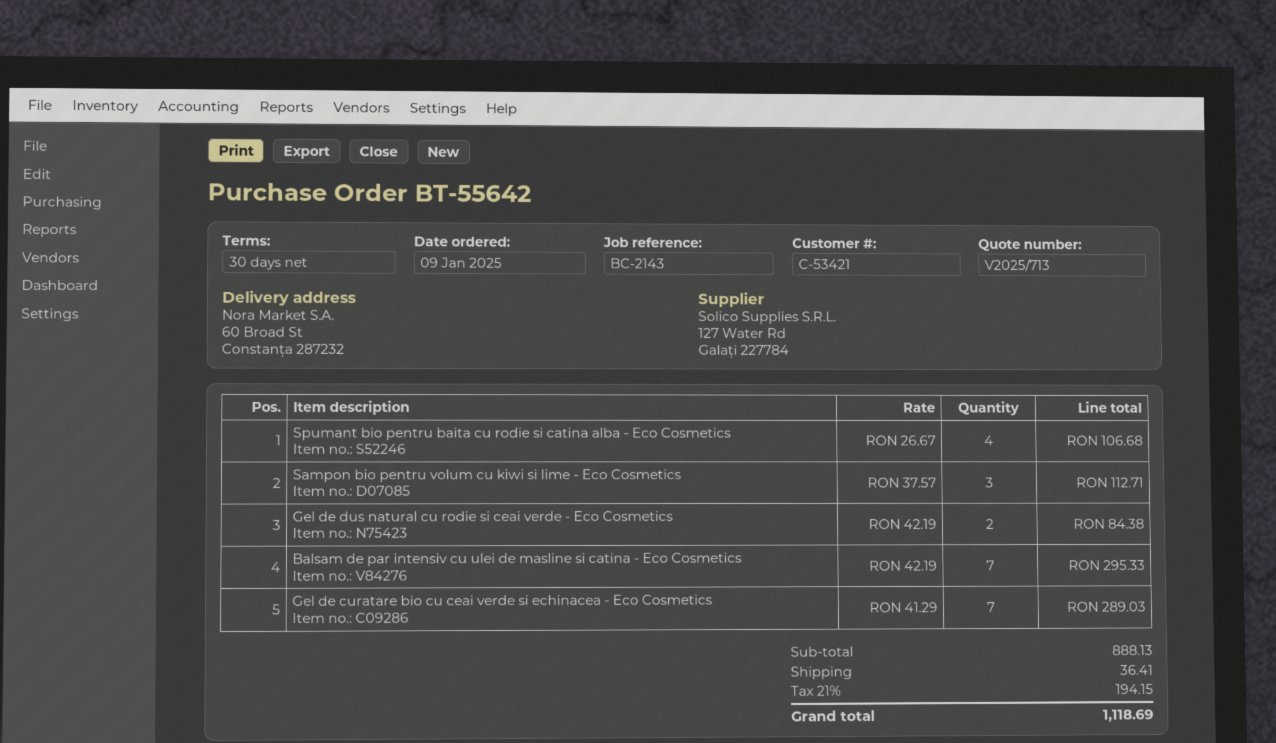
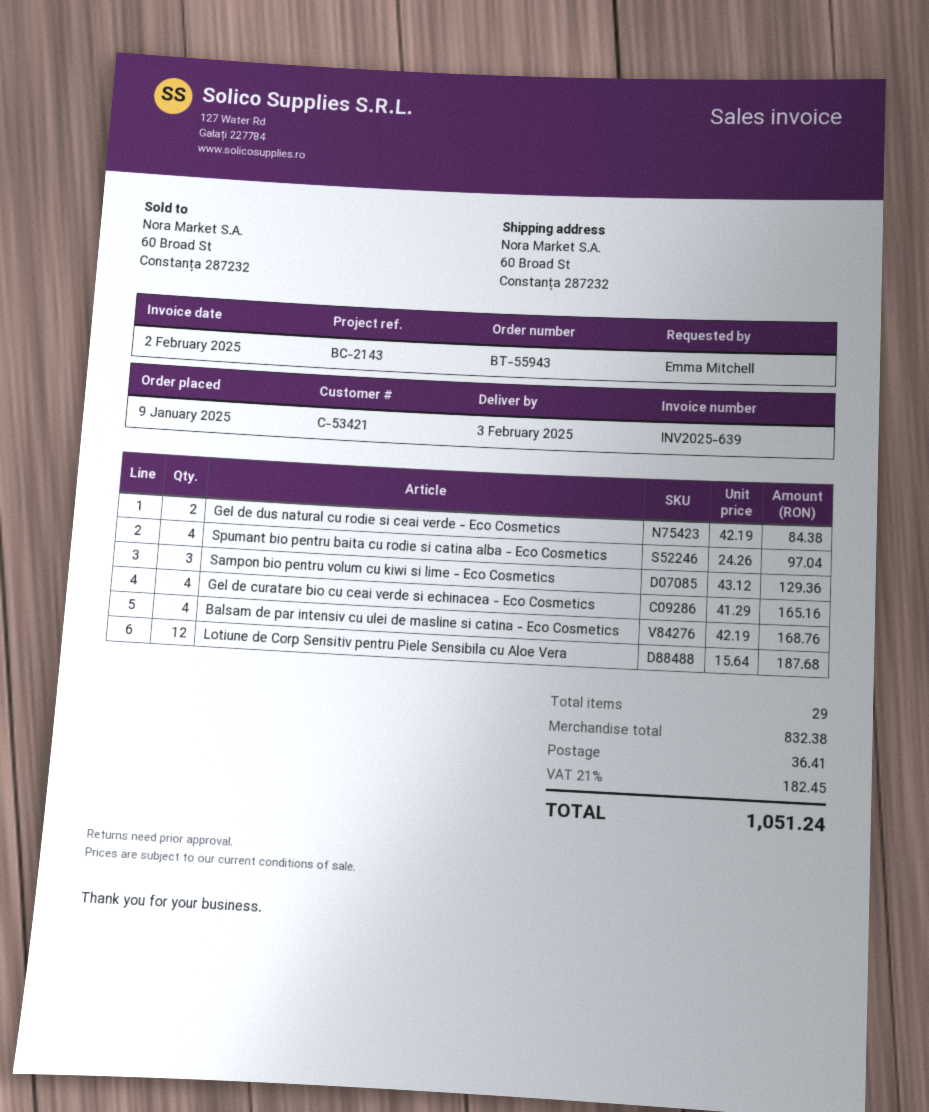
order number: BT-55642 -> BT-55943
Spumant bio pentru baita cu rodie si catina alba - Eco Cosmetics: 4 x 26.67 = 106.68 -> 4 x 24.26 = 97.04
Sampon bio pentru volum cu kiwi si lime - Eco Cosmetics: 3 x 37.57 = 112.71 -> 3 x 43.12 = 129.36
Balsam de par intensiv cu ulei de masline si catina - Eco Cosmetics: 7 x 42.19 = 295.33 -> 4 x 42.19 = 168.76
Gel de curatare bio cu ceai verde si echinacea - Eco Cosmetics: 7 x 41.29 = 289.03 -> 4 x 41.29 = 165.16
Lotiune de Corp Sensitiv pentru Piele Sensibila cu Aloe Vera: none -> 12 x 15.64 = 187.68
subtotal: 888.13 -> 832.38
tax: 21% = 194.15 -> 21% = 182.45
total: 1118.69 -> 1051.24

